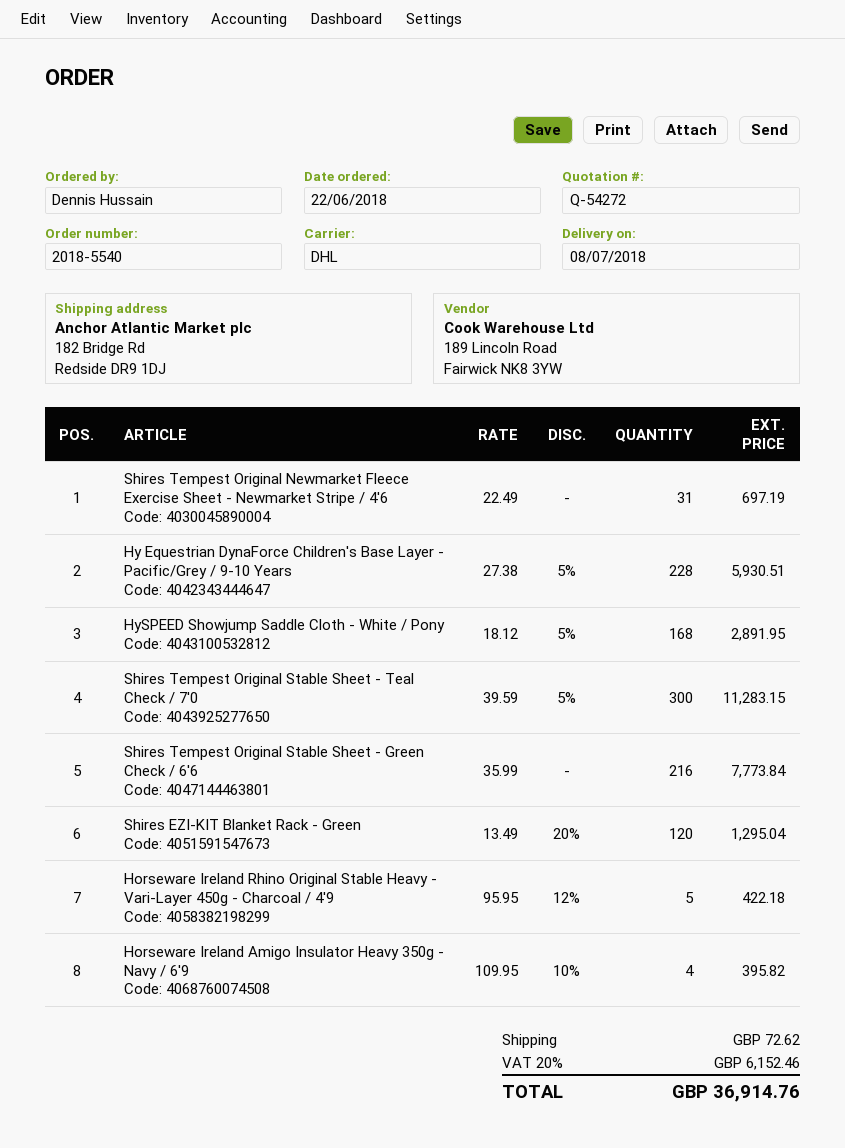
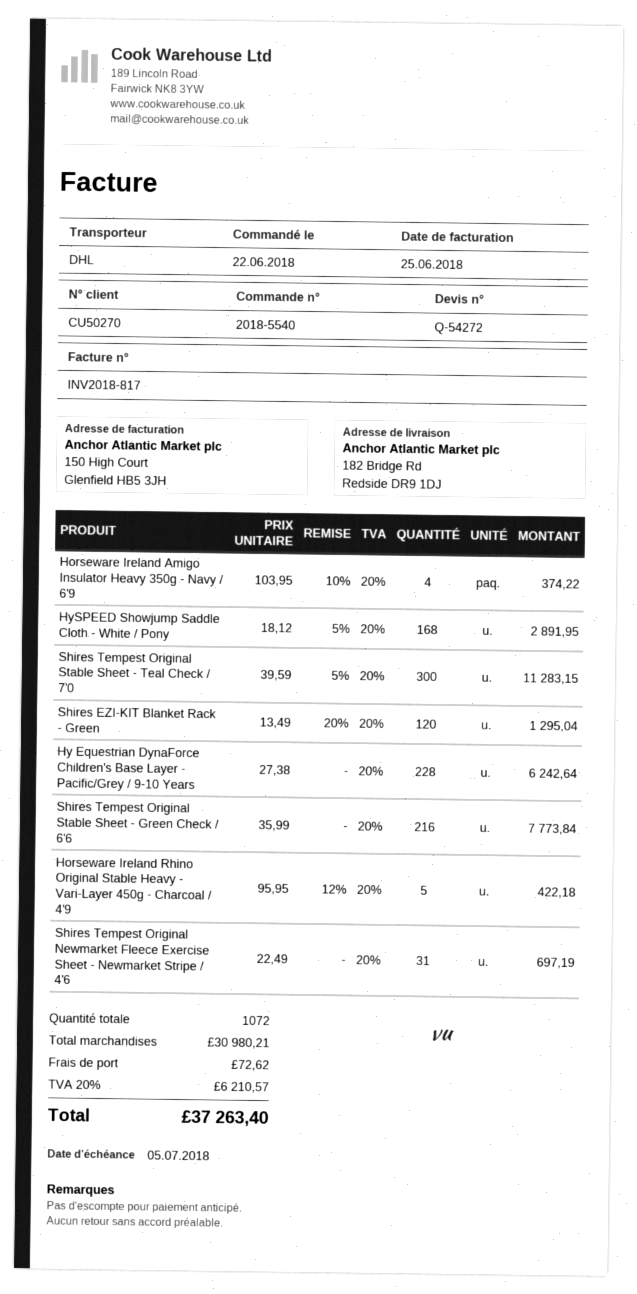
Hy Equestrian DynaForce Children's Base Layer - Pacific/Grey / 9-10 Years: 228 x 27.38 - 5% = 5930.51 -> 228 x 27.38 = 6242.64
Horseware Ireland Amigo Insulator Heavy 350g - Navy / 6'9: 4 x 109.95 - 10% = 395.82 -> 4 x 103.95 - 10% = 374.22
tax: 20% = 6152.46 -> 20% = 6210.57
total: 36914.76 -> 37263.40

